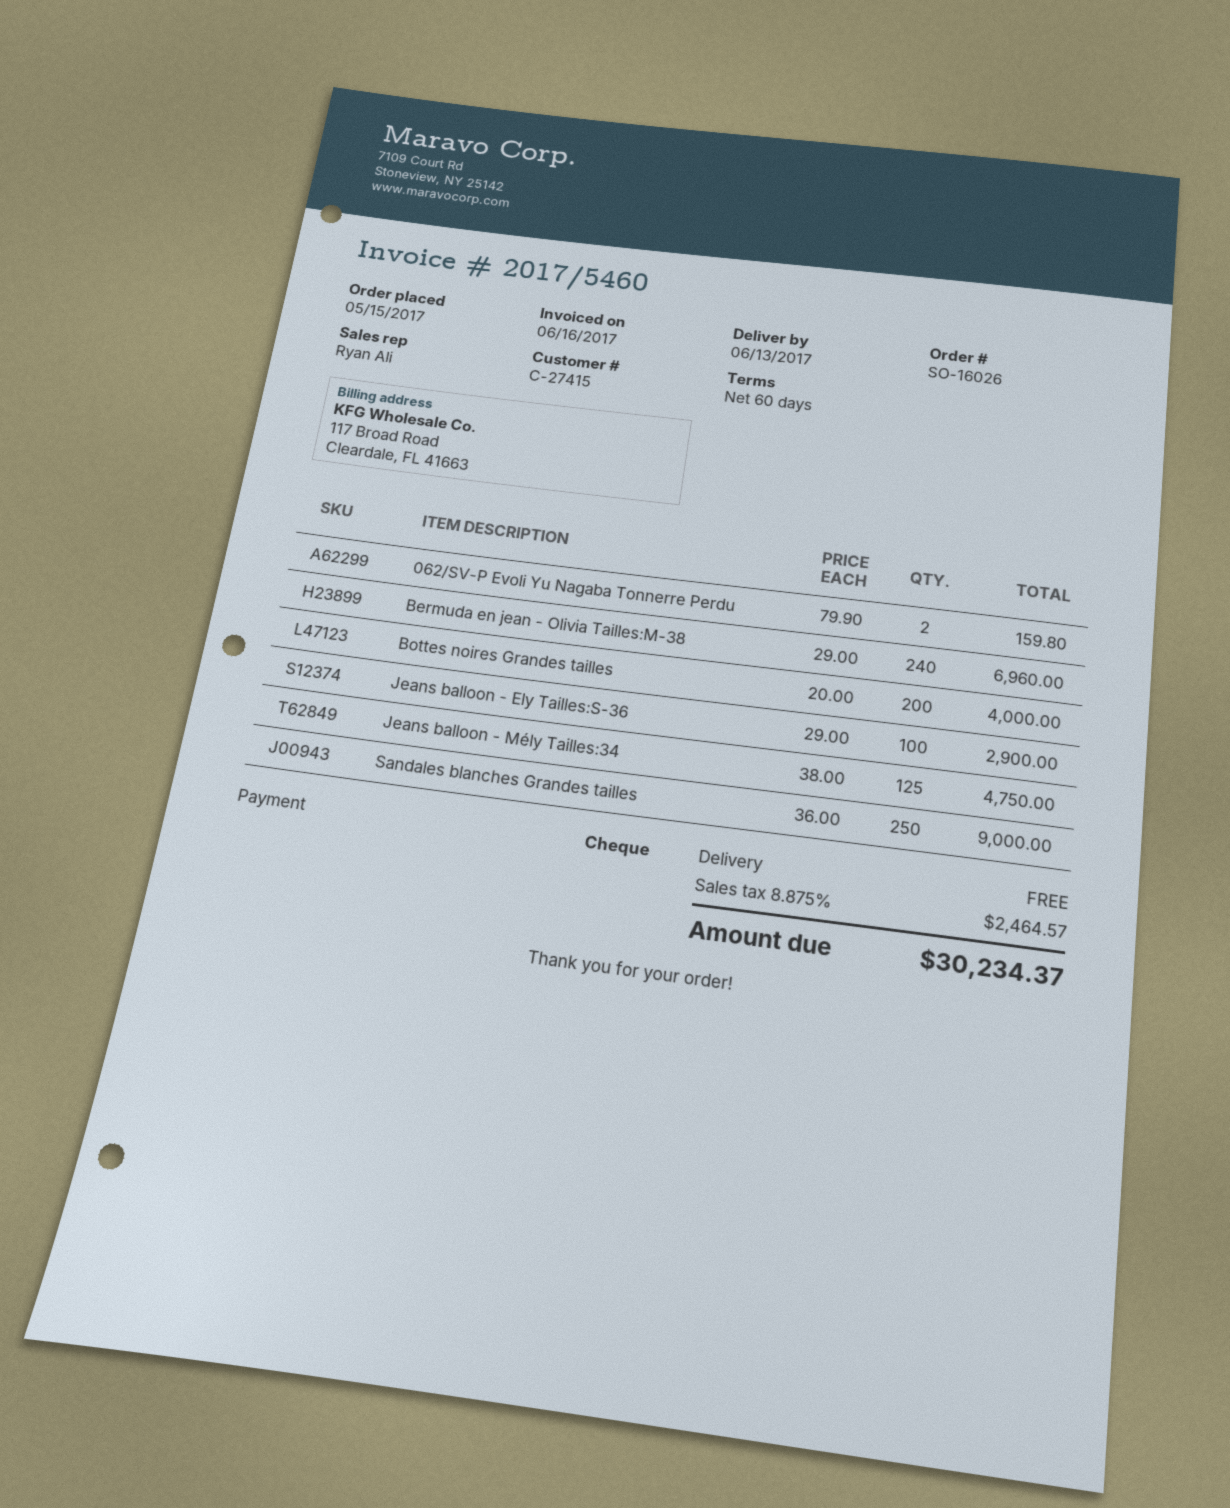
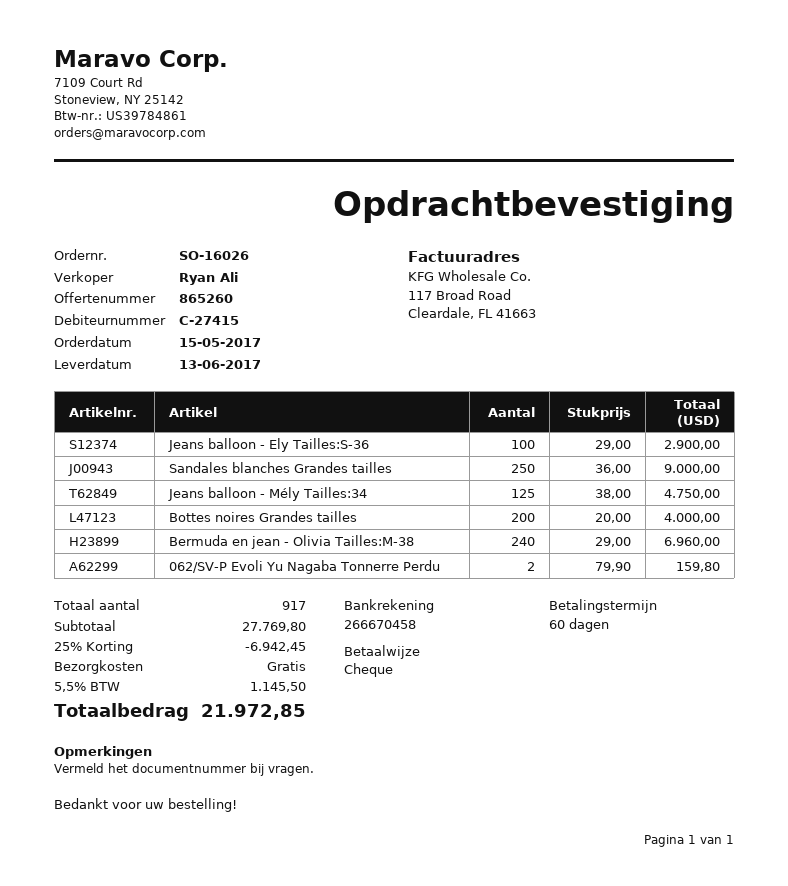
discount: none -> 25% = 6942.45
tax: 8.875% = 2464.57 -> 5.5% = 1145.50
total: 30234.37 -> 21972.85

